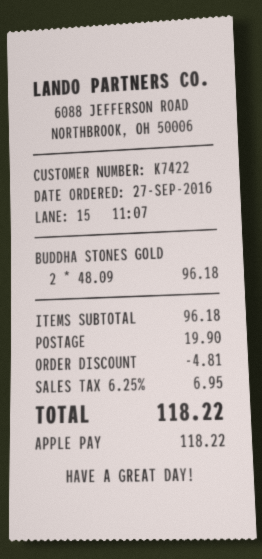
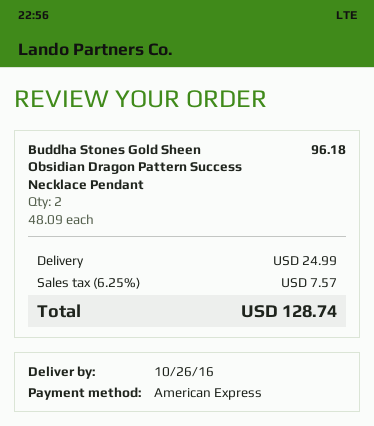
payment method: Apple Pay -> American Express
discount: 4.81 -> none
shipping: 19.90 -> 24.99
tax: 6.25% = 6.95 -> 6.25% = 7.57
total: 118.22 -> 128.74

